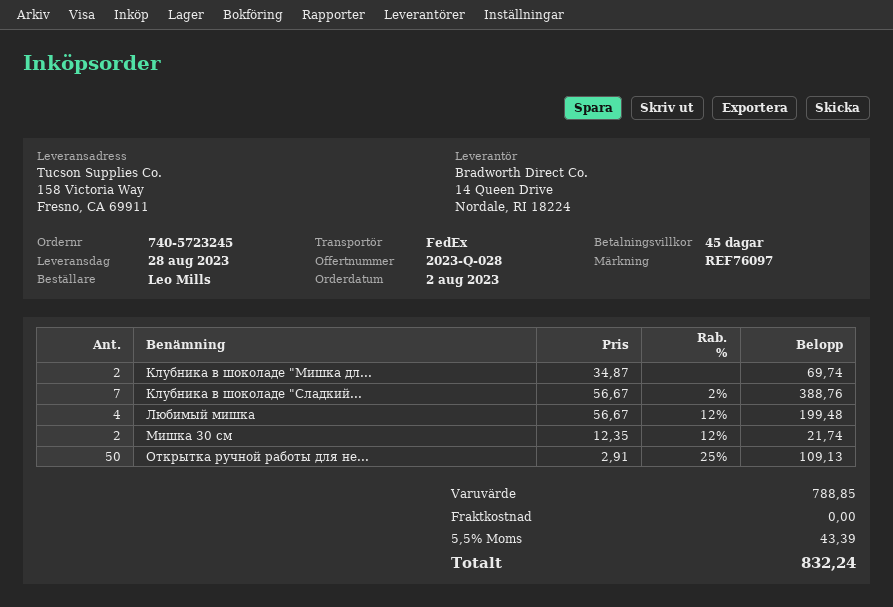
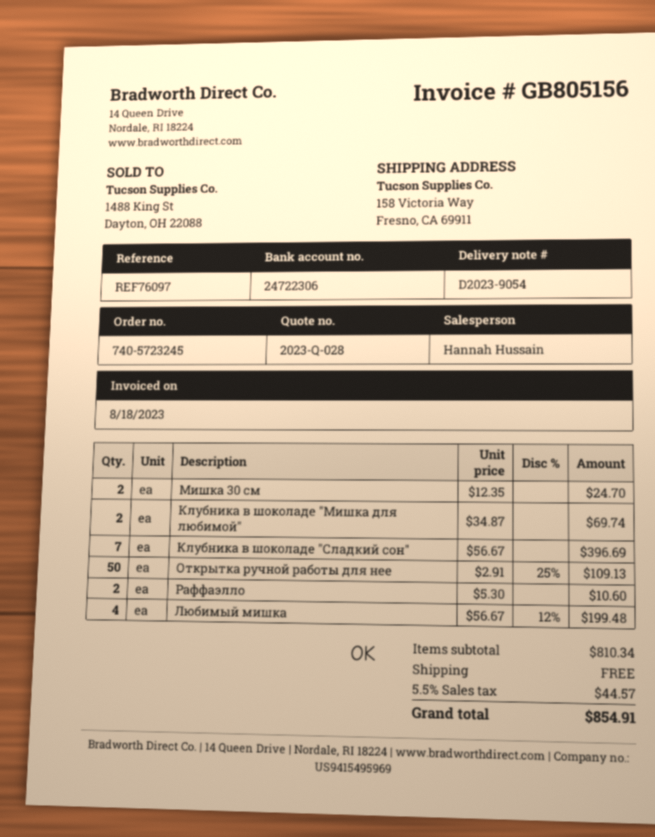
Клубника в шоколаде "Сладкий...: 7 x 56.67 - 2% = 388.76 -> 7 x 56.67 = 396.69
Мишка 30 см: 2 x 12.35 - 12% = 21.74 -> 2 x 12.35 = 24.70
Раффаэлло: none -> 2 x 5.30 = 10.60
subtotal: 788.85 -> 810.34
tax: 5.5% = 43.39 -> 5.5% = 44.57
total: 832.24 -> 854.91

